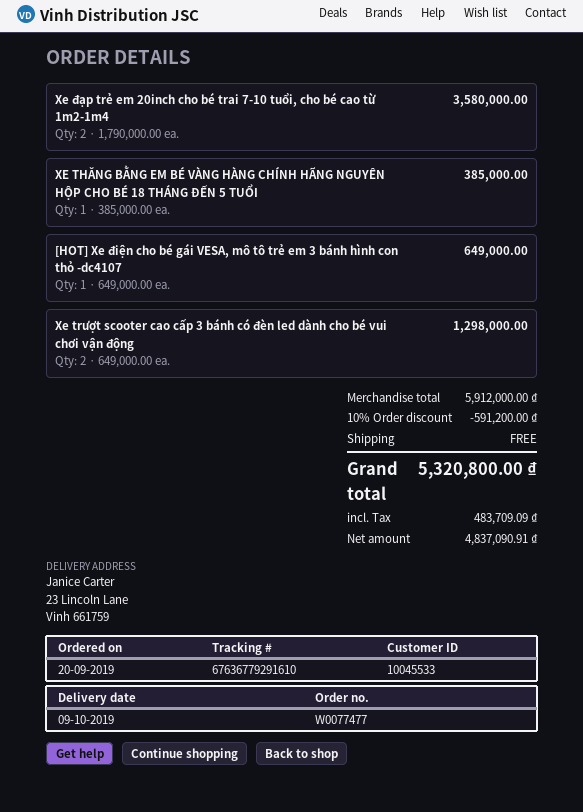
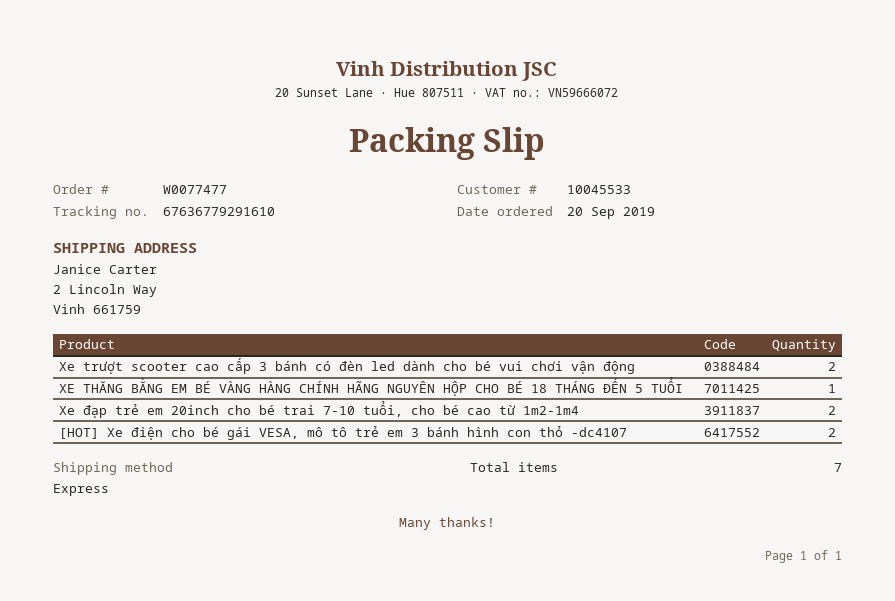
ship to: 23 Lincoln Lane, Vinh 661759 -> 2 Lincoln Way, Vinh 661759
[HOT] Xe điện cho bé gái VESA, mô tô trẻ em 3 bánh hình con thỏ -dc4107: 1 -> 2

